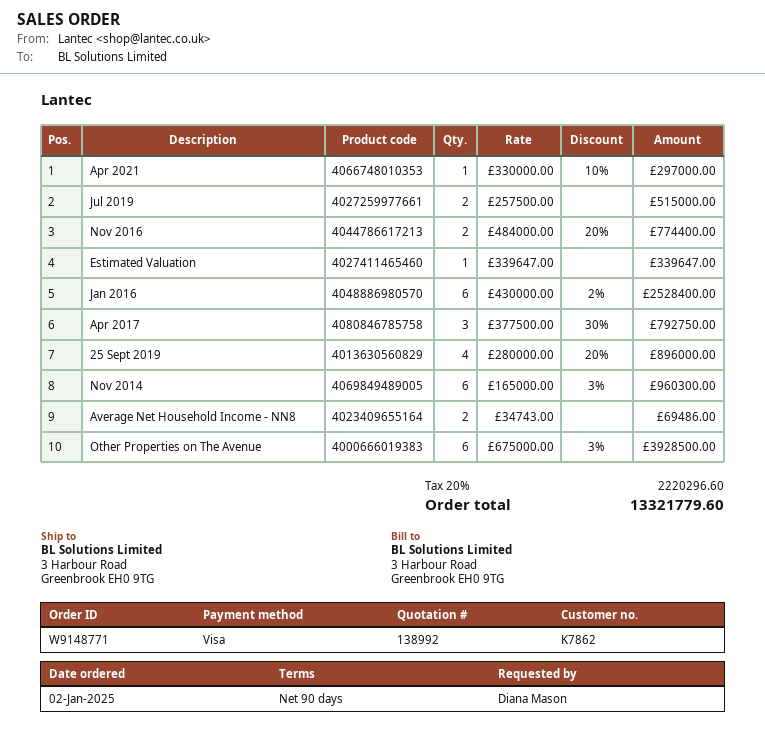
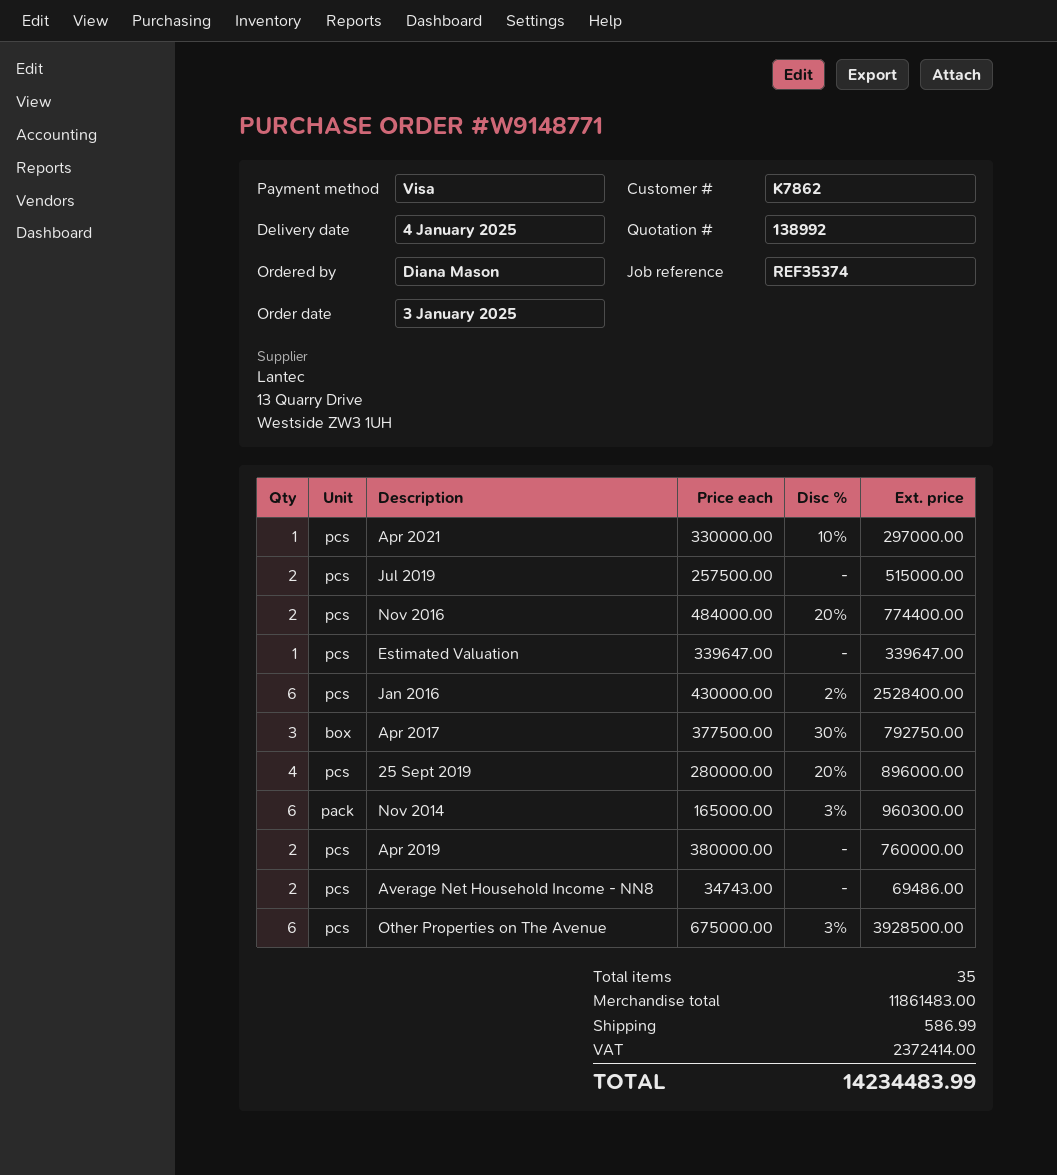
order date: 2025-01-02 -> 2025-01-03
Apr 2019: none -> 2 x 380000.00 = 760000.00
shipping: none -> 586.99
tax: 2220296.60 -> 2372414.00
total: 13321779.60 -> 14234483.99

